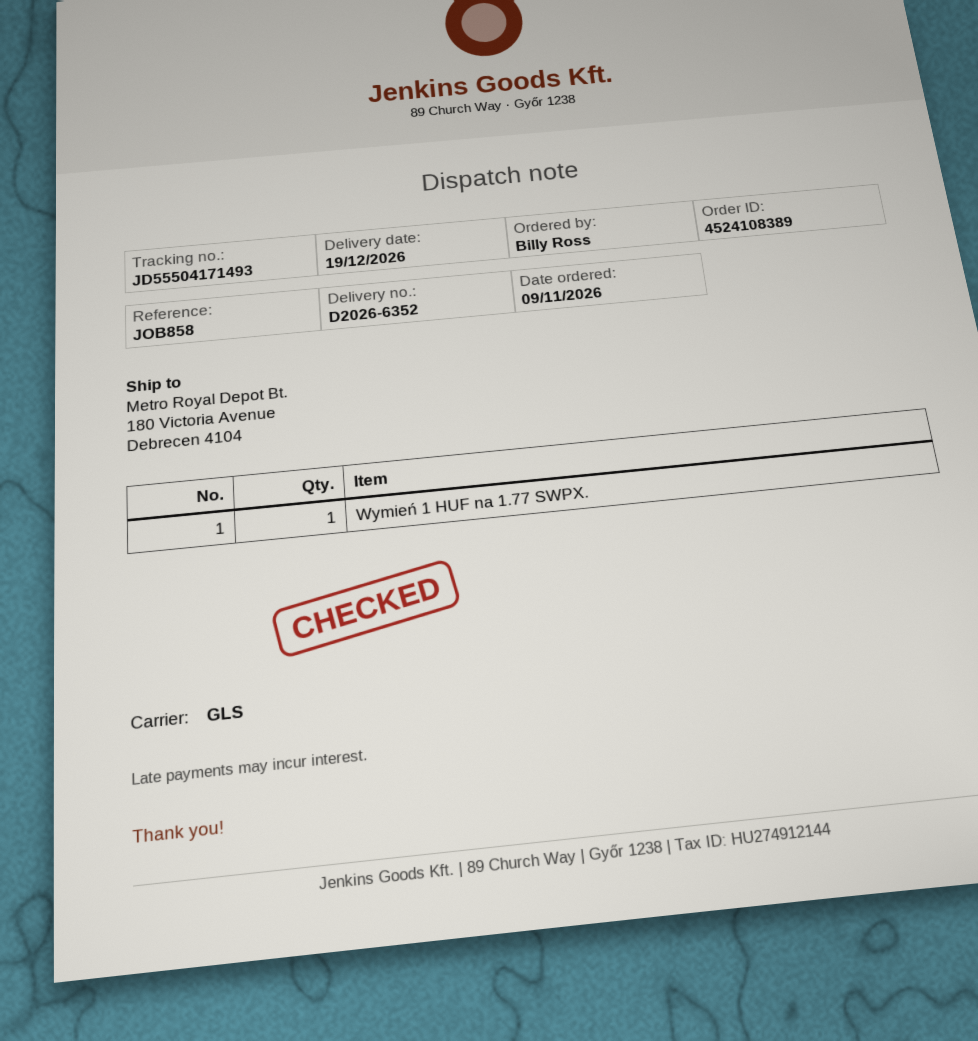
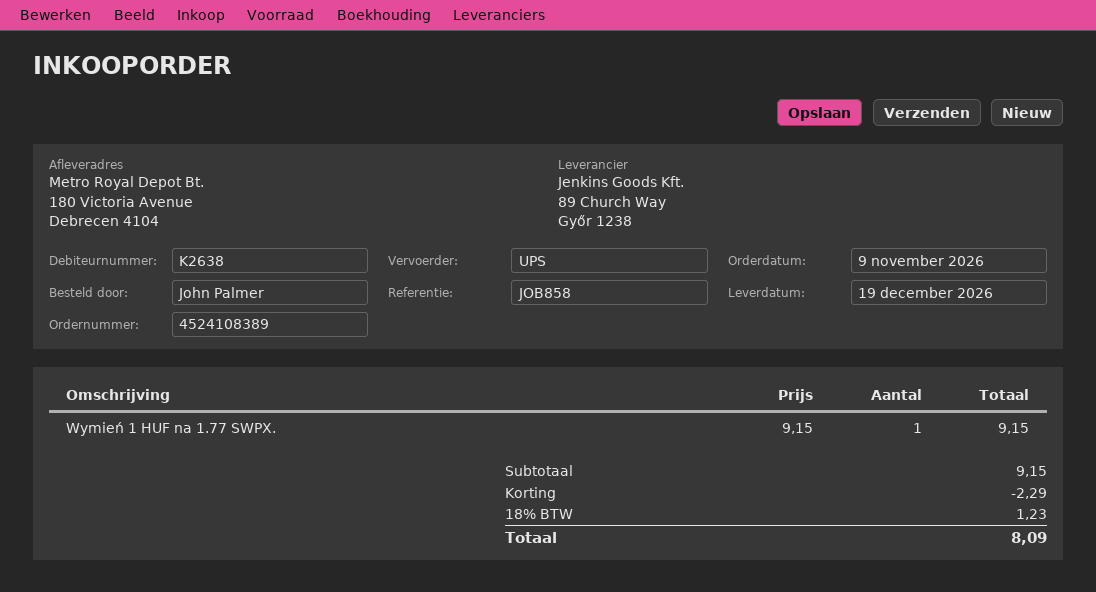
ordered by: Billy Ross -> John Palmer
shipping method: GLS -> UPS

